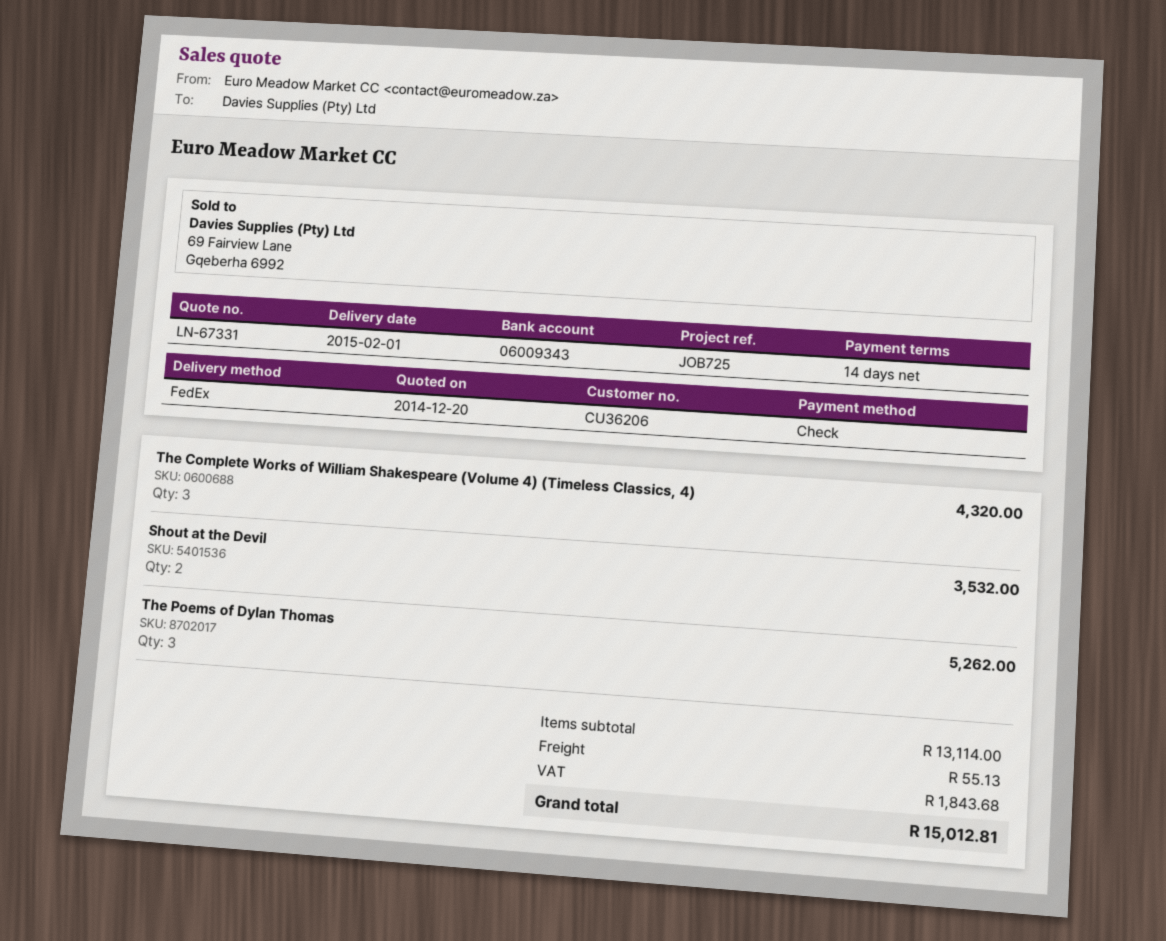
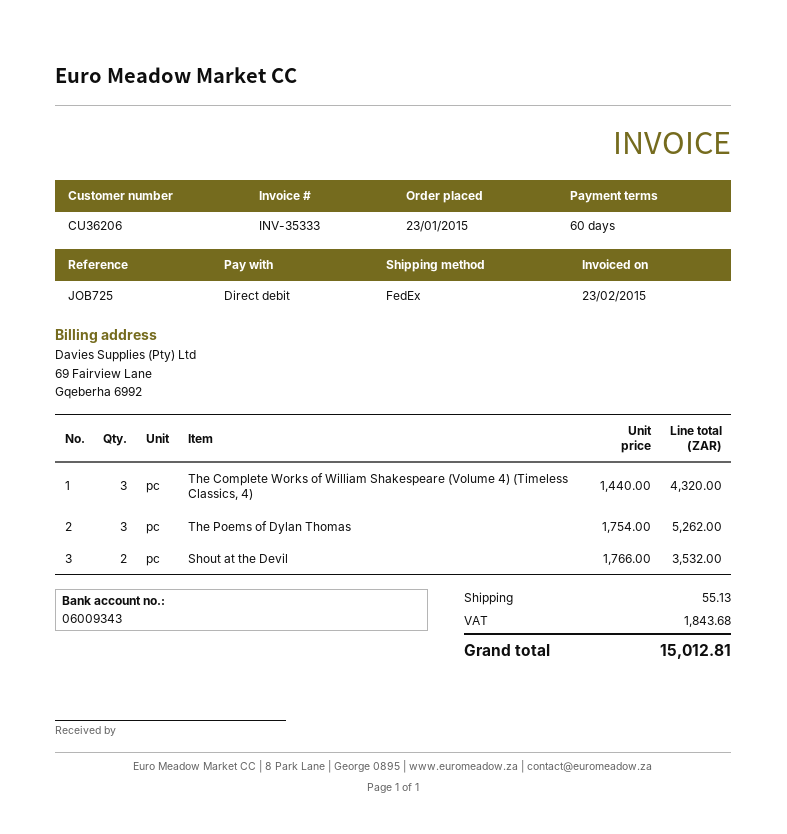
payment terms: 14 days -> 60 days
payment method: cheque -> direct debit

